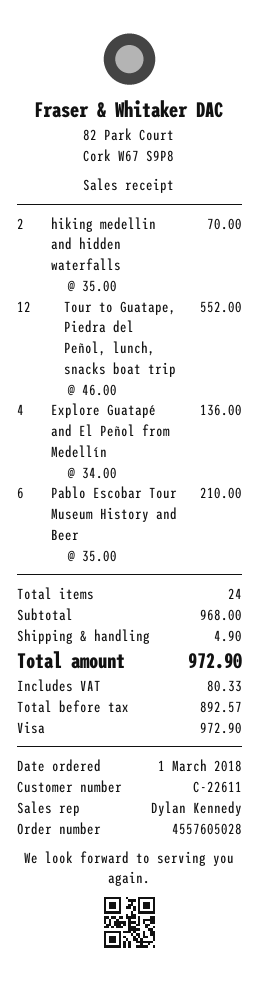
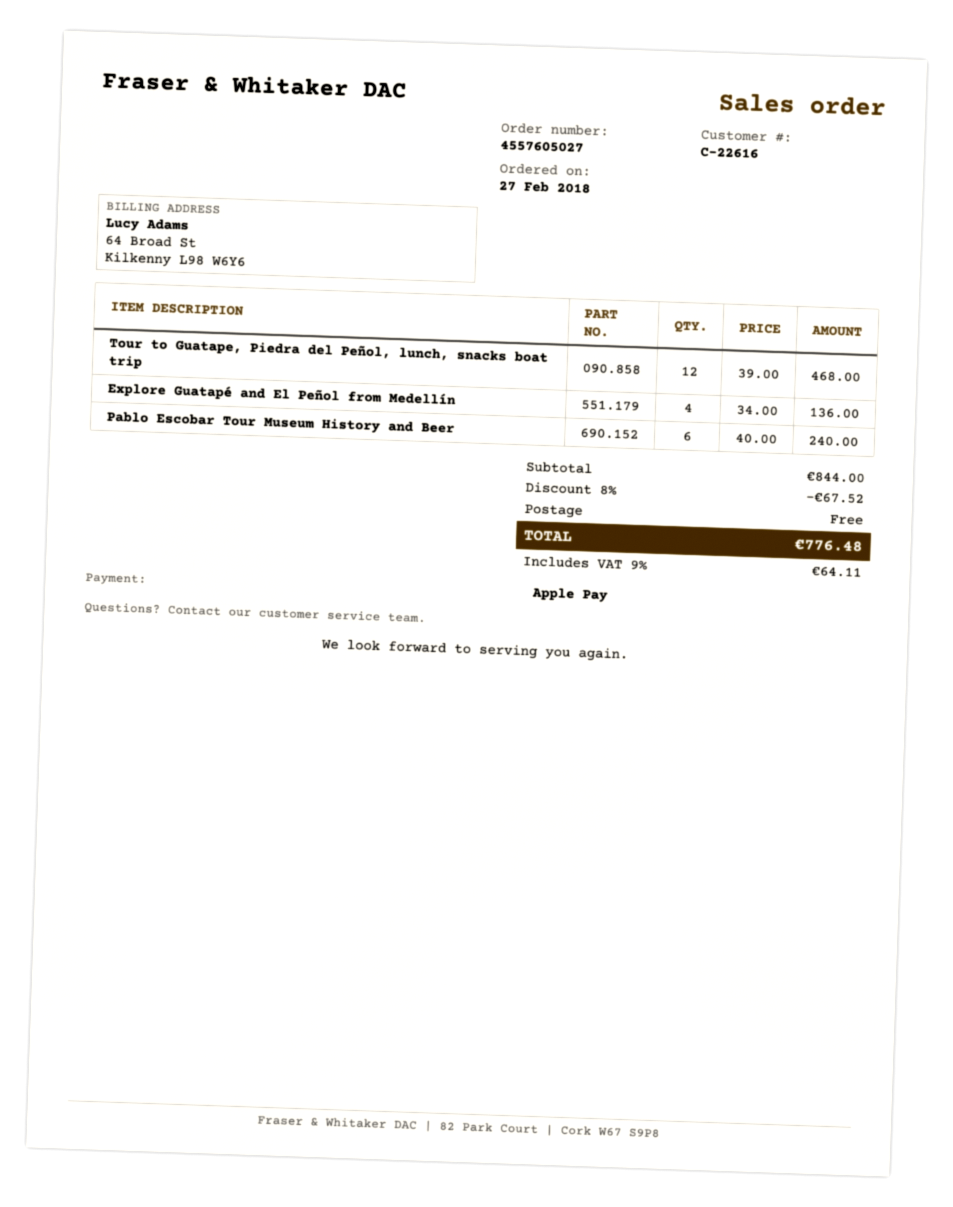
order number: 4557605028 -> 4557605027
order date: 2018-03-01 -> 2018-02-27
customer number: C-22611 -> C-22616
payment method: Visa -> Apple Pay
hiking medellin and hidden waterfalls: 2 x 35.00 = 70.00 -> none
Tour to Guatape, Piedra del Peñol, lunch, snacks boat trip: 12 x 46.00 = 552.00 -> 12 x 39.00 = 468.00
Pablo Escobar Tour Museum History and Beer: 6 x 35.00 = 210.00 -> 6 x 40.00 = 240.00
subtotal: 968.00 -> 844.00
discount: none -> 8% = 67.52
shipping: 4.90 -> 0.00
tax: 80.33 -> 64.11
total: 972.90 -> 776.48

